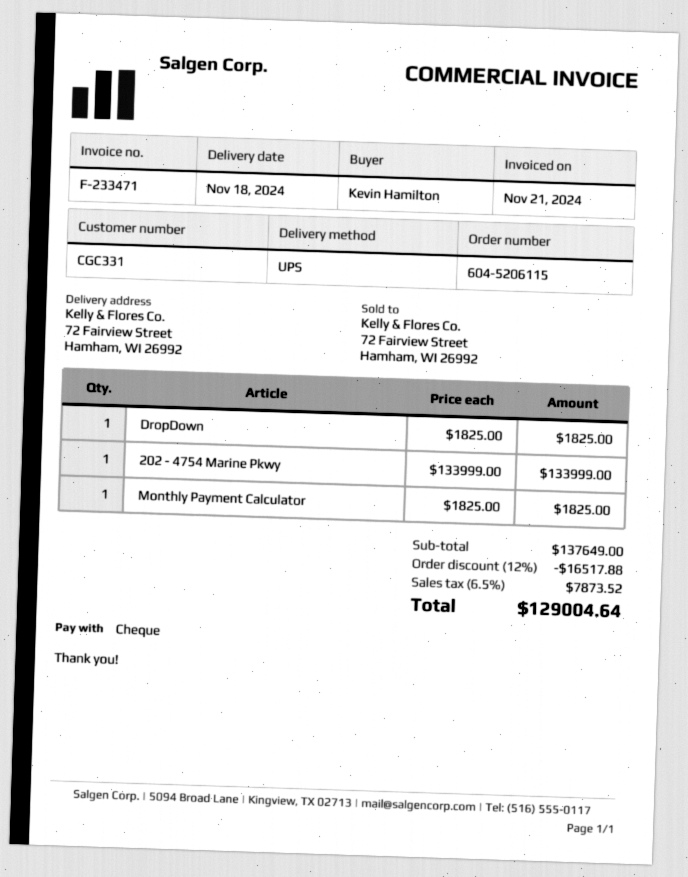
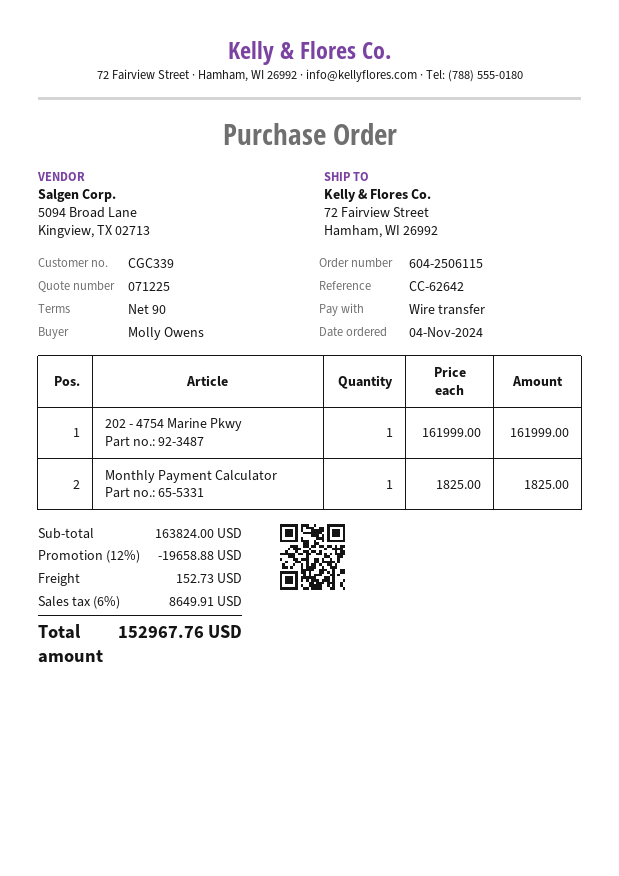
order number: 604-5206115 -> 604-2506115
customer number: CGC331 -> CGC339
ordered by: Kevin Hamilton -> Molly Owens
payment method: cheque -> bank transfer
DropDown: 1 x 1825.00 = 1825.00 -> none
202 - 4754 Marine Pkwy: 1 x 133999.00 = 133999.00 -> 1 x 161999.00 = 161999.00
subtotal: 137649.00 -> 163824.00
discount: 12% = 16517.88 -> 12% = 19658.88
shipping: none -> 152.73
tax: 6.5% = 7873.52 -> 6% = 8649.91
total: 129004.64 -> 152967.76

